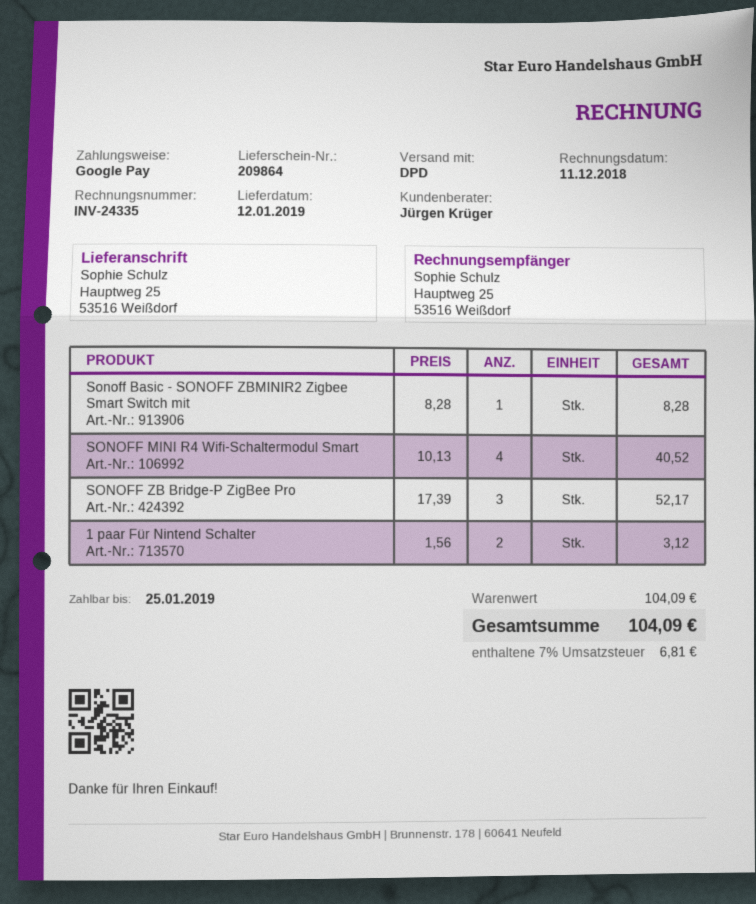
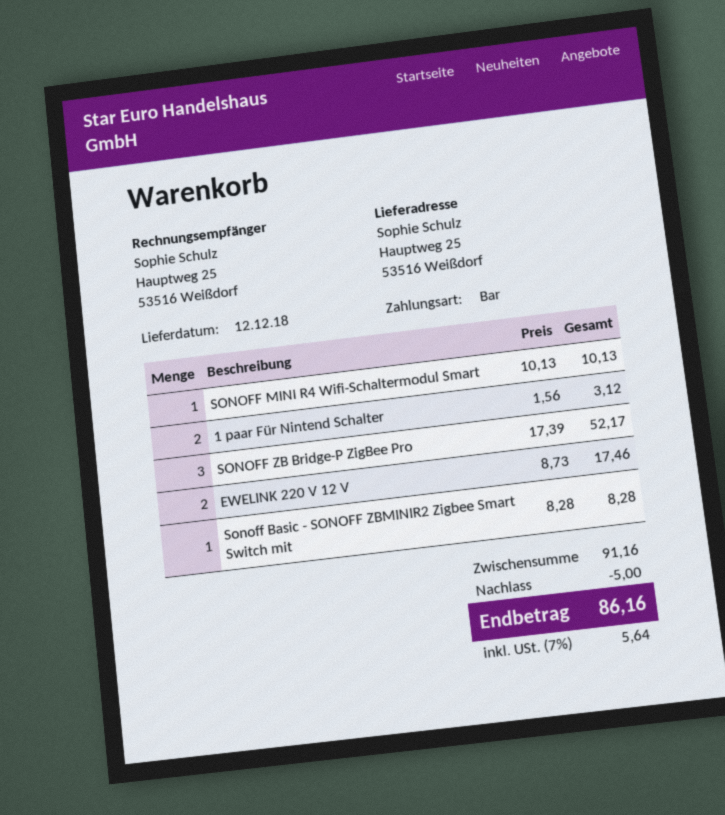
delivery date: 2019-01-12 -> 2018-12-12
payment method: Google Pay -> cash
SONOFF MINI R4 Wifi-Schaltermodul Smart: 4 x 10.13 = 40.52 -> 1 x 10.13 = 10.13
EWELINK 220 V 12 V: none -> 2 x 8.73 = 17.46
subtotal: 104.09 -> 91.16
discount: none -> 5.00
tax: 7% = 6.81 -> 7% = 5.64
total: 104.09 -> 86.16

